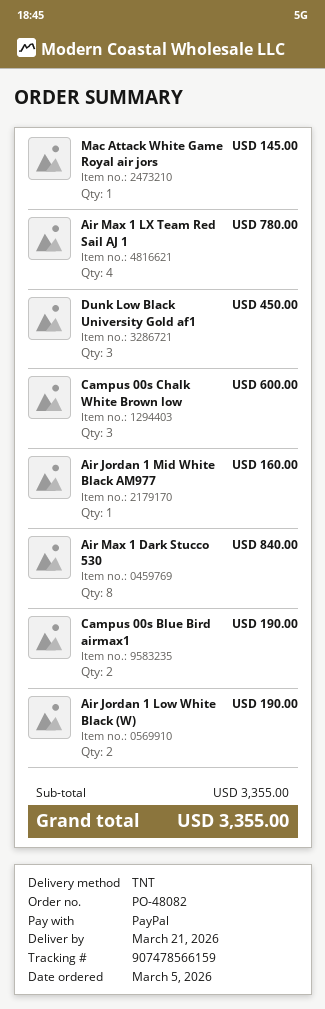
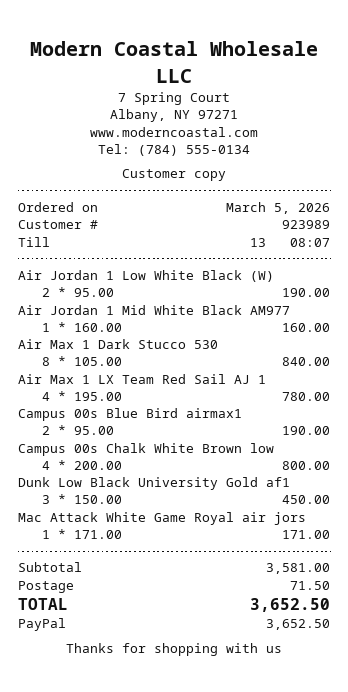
Mac Attack White Game Royal air jors: 1 for 145.00 -> 1 for 171.00
Campus 00s Chalk White Brown low: 3 for 600.00 -> 4 for 800.00
subtotal: 3355.00 -> 3581.00
shipping: none -> 71.50
total: 3355.00 -> 3652.50

